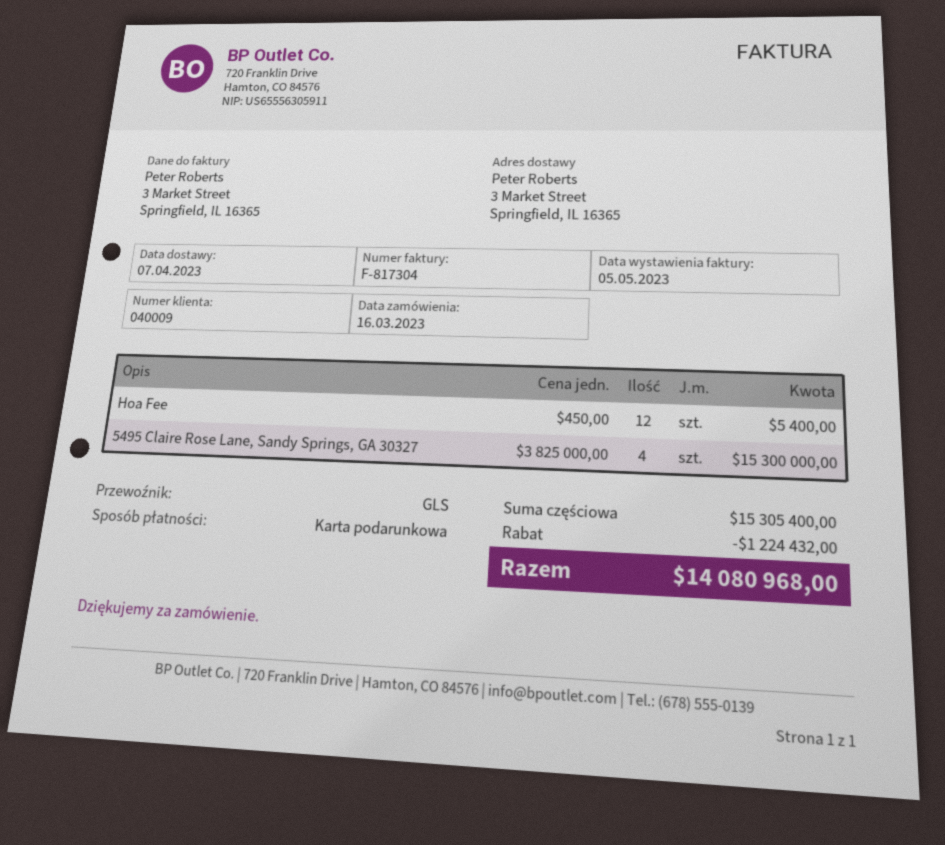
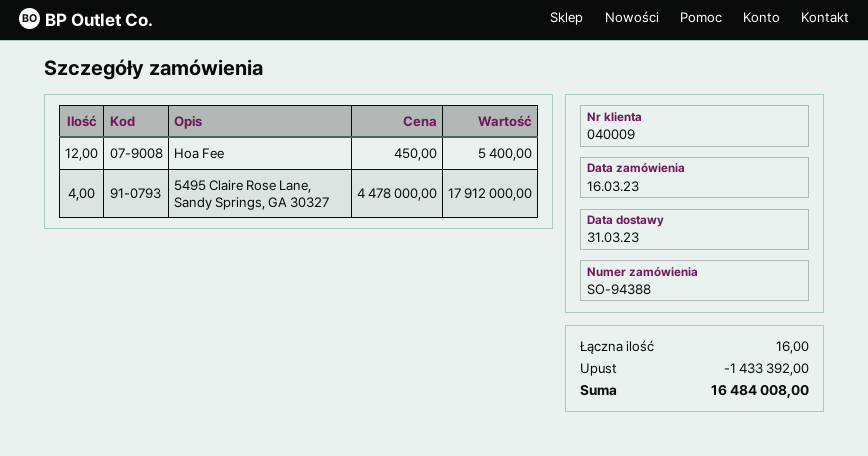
delivery date: 2023-04-07 -> 2023-03-31
5495 Claire Rose Lane, Sandy Springs, GA 30327: 4 x 3825000.00 = 15300000.00 -> 4 x 4478000.00 = 17912000.00
discount: 1224432.00 -> 1433392.00
total: 14080968.00 -> 16484008.00

